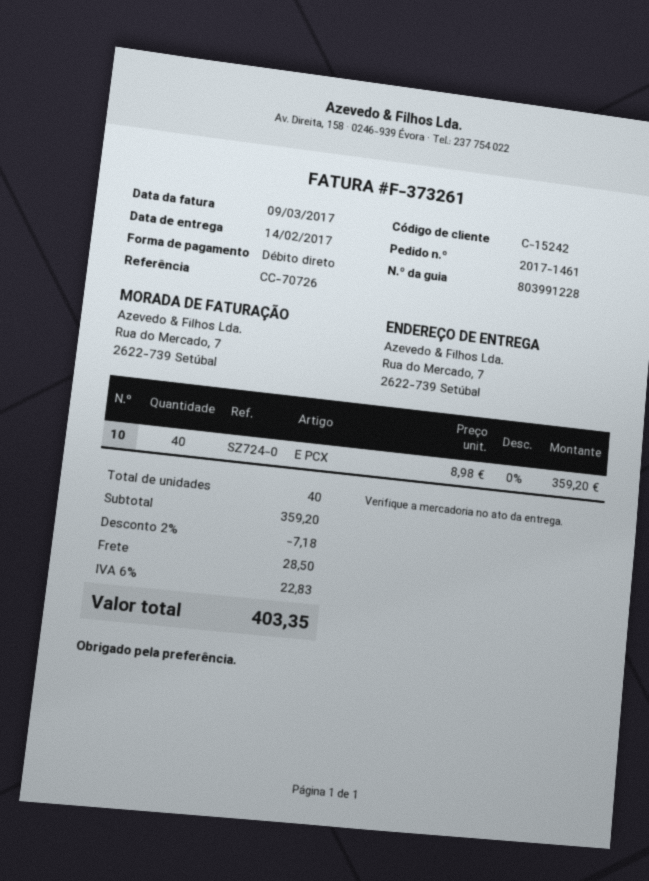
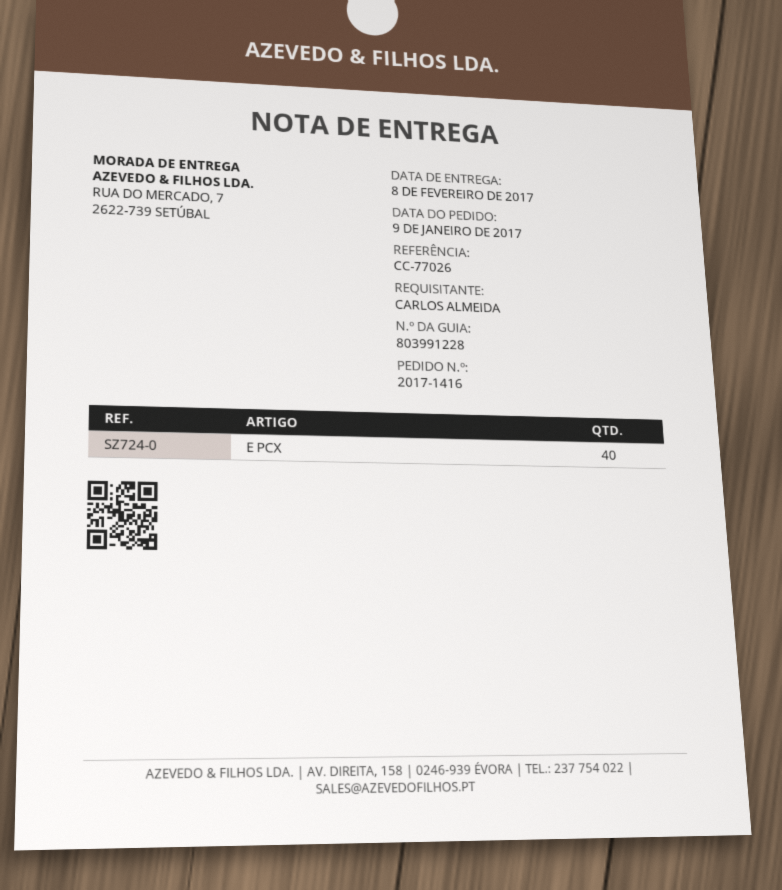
order number: 2017-1461 -> 2017-1416
delivery date: 2017-02-14 -> 2017-02-08
reference: CC-70726 -> CC-77026

